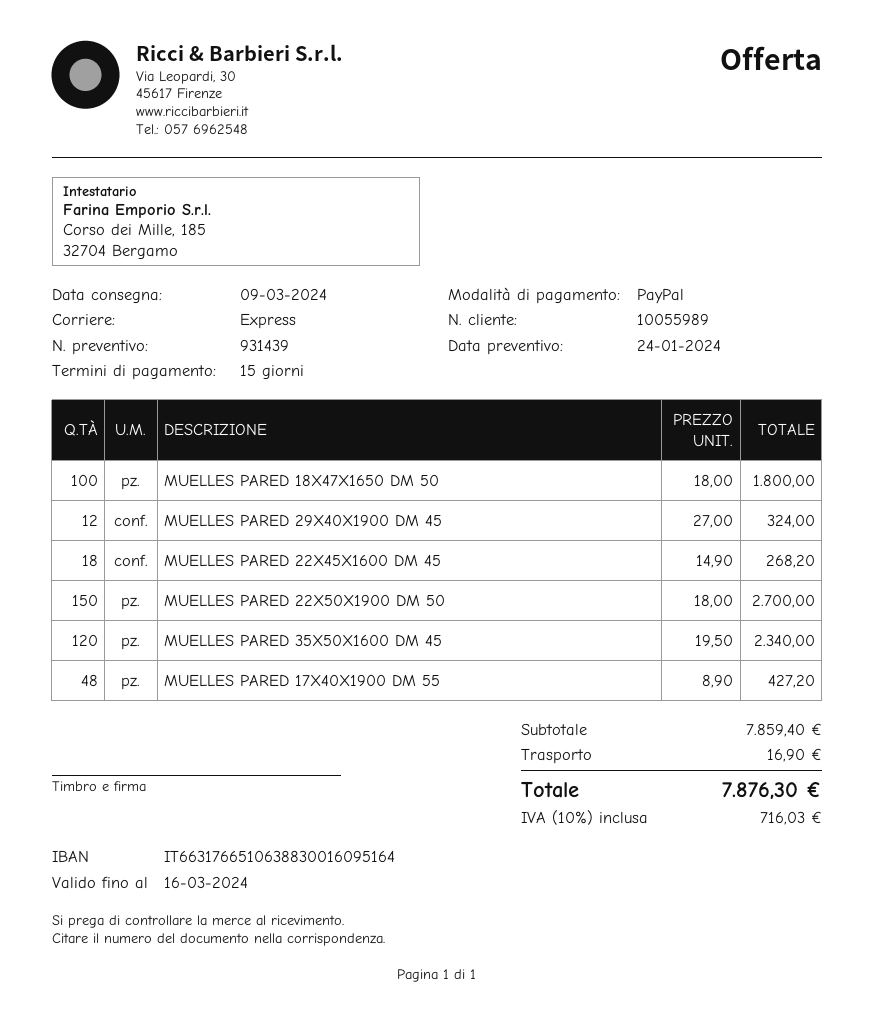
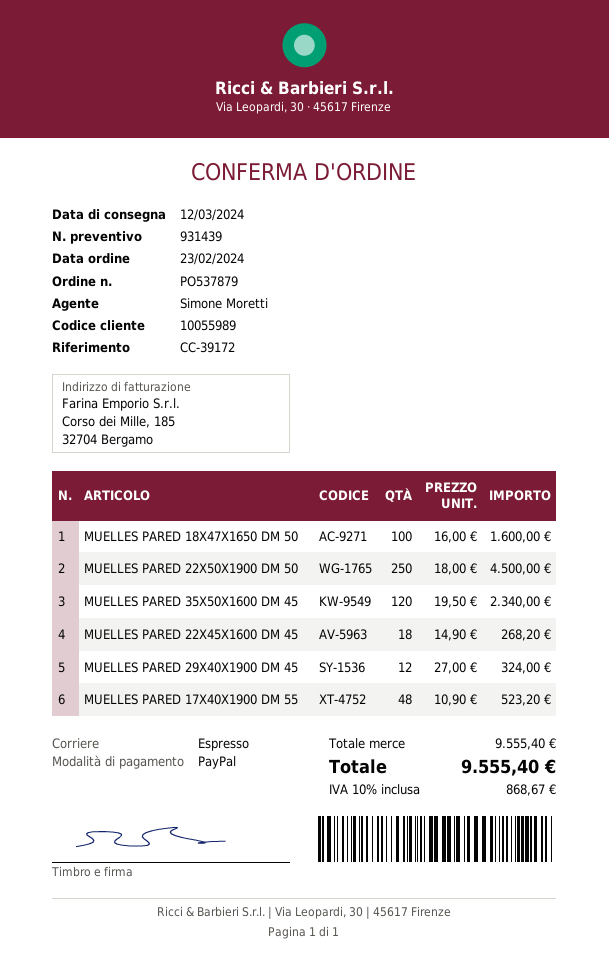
delivery date: 2024-03-09 -> 2024-03-12
MUELLES PARED 18X47X1650 DM 50: 100 x 18.00 = 1800.00 -> 100 x 16.00 = 1600.00
MUELLES PARED 22X50X1900 DM 50: 150 x 18.00 = 2700.00 -> 250 x 18.00 = 4500.00
MUELLES PARED 17X40X1900 DM 55: 48 x 8.90 = 427.20 -> 48 x 10.90 = 523.20
subtotal: 7859.40 -> 9555.40
shipping: 16.90 -> none
tax: 10% = 716.03 -> 10% = 868.67
total: 7876.30 -> 9555.40

